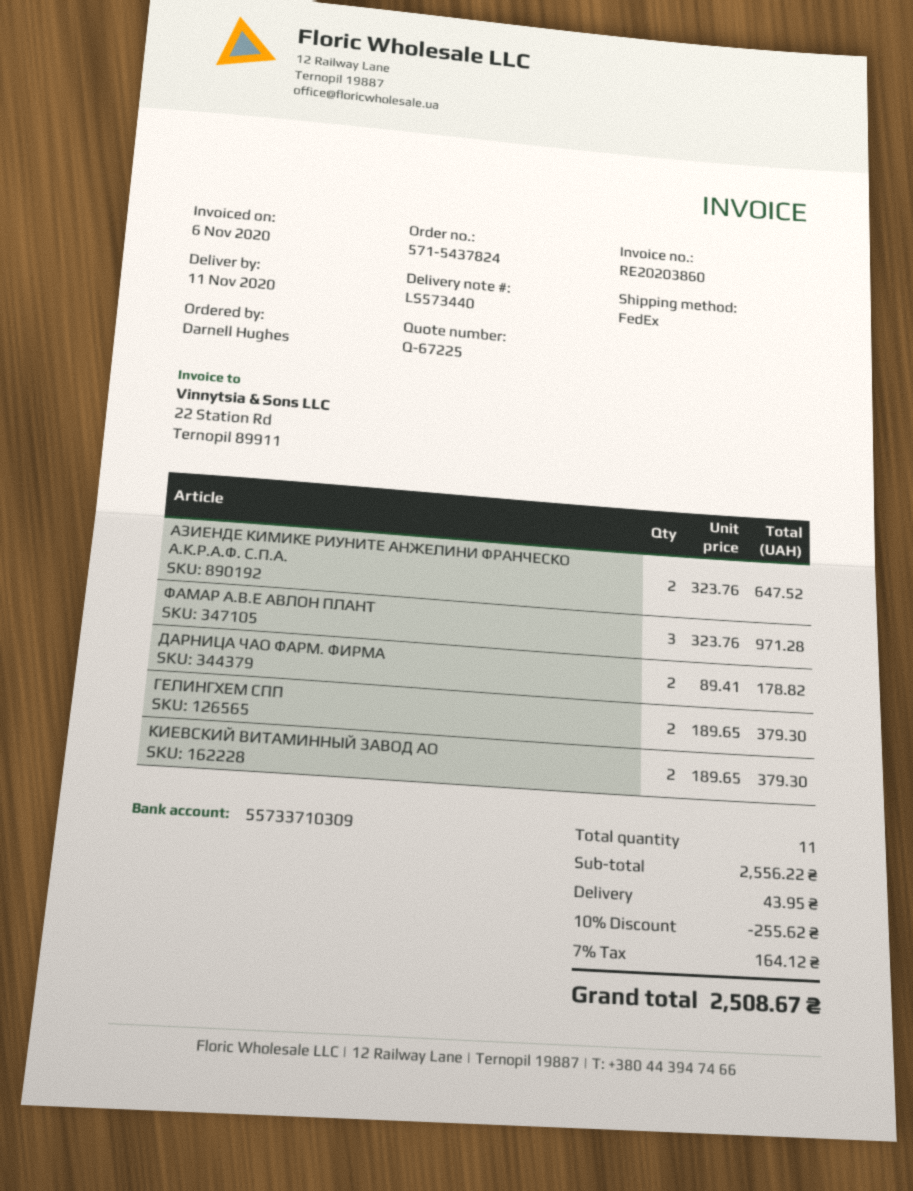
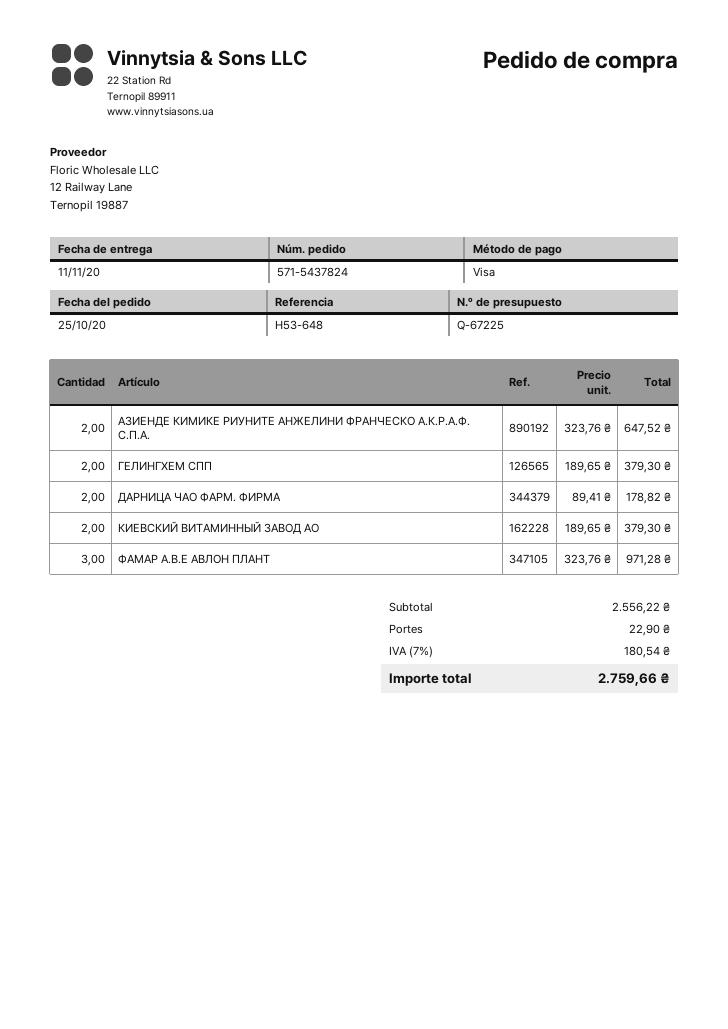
discount: 10% = 255.62 -> none
shipping: 43.95 -> 22.90
tax: 7% = 164.12 -> 7% = 180.54
total: 2508.67 -> 2759.66

